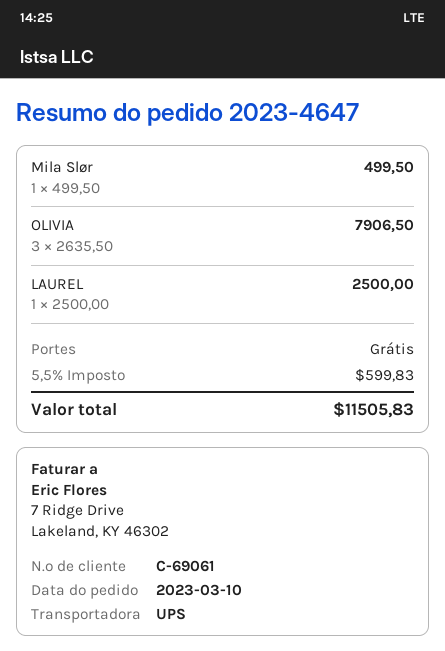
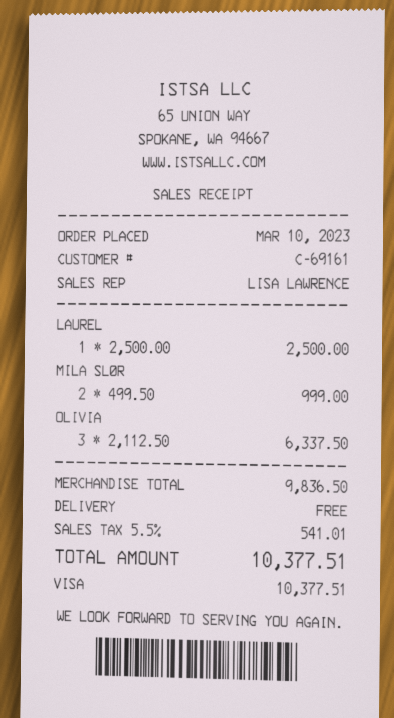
customer number: C-69061 -> C-69161
Mila Slør: 1 x 499.50 = 499.50 -> 2 x 499.50 = 999.00
OLIVIA: 3 x 2635.50 = 7906.50 -> 3 x 2112.50 = 6337.50
tax: 5.5% = 599.83 -> 5.5% = 541.01
total: 11505.83 -> 10377.51

